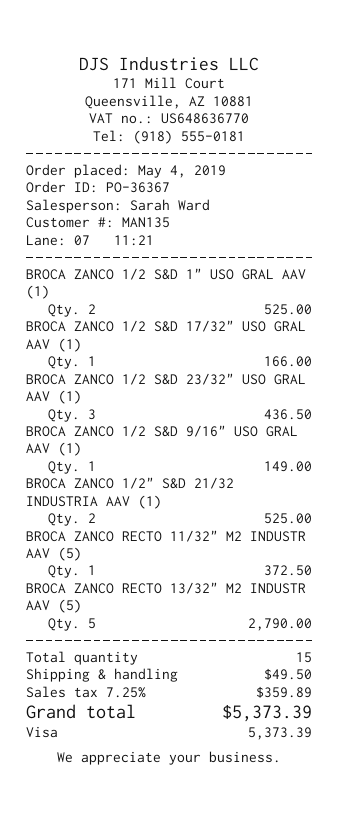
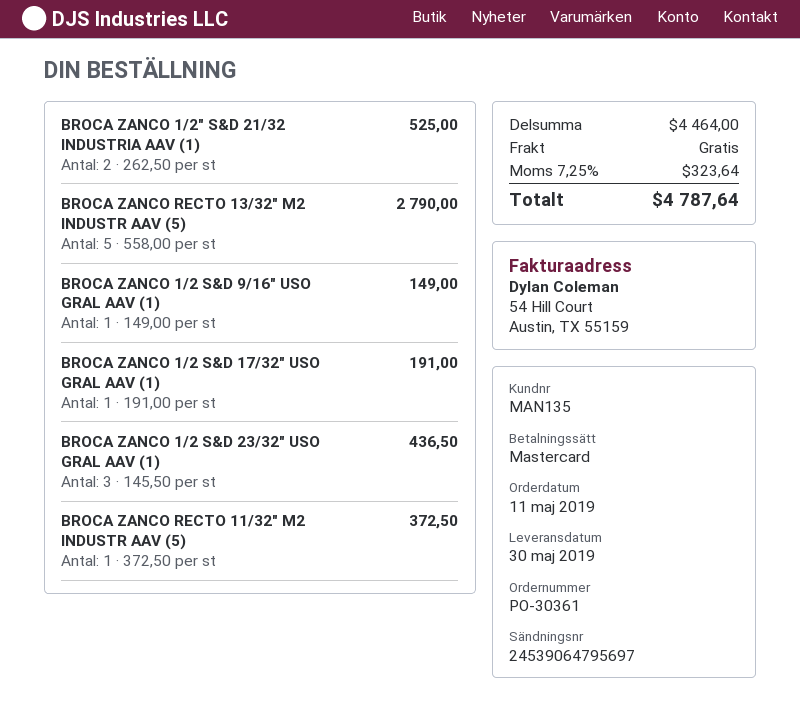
order number: PO-36367 -> PO-30361
order date: 2019-05-04 -> 2019-05-11
payment method: Visa -> Mastercard
BROCA ZANCO 1/2 S&D 1" USO GRAL AAV (1): 2 for 525.00 -> none
BROCA ZANCO 1/2 S&D 17/32" USO GRAL AAV (1): 1 for 166.00 -> 1 for 191.00
shipping: 49.50 -> 0.00
tax: 7.25% = 359.89 -> 7.25% = 323.64
total: 5373.39 -> 4787.64

